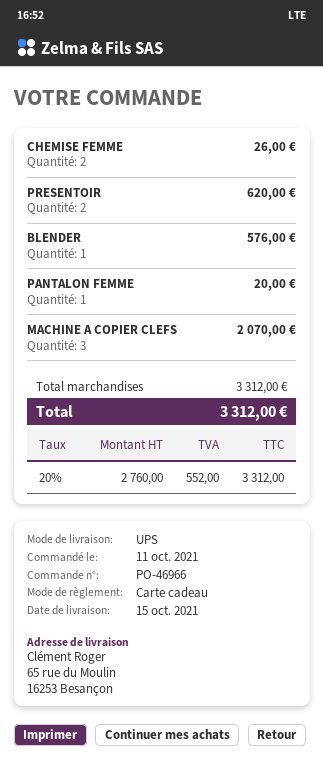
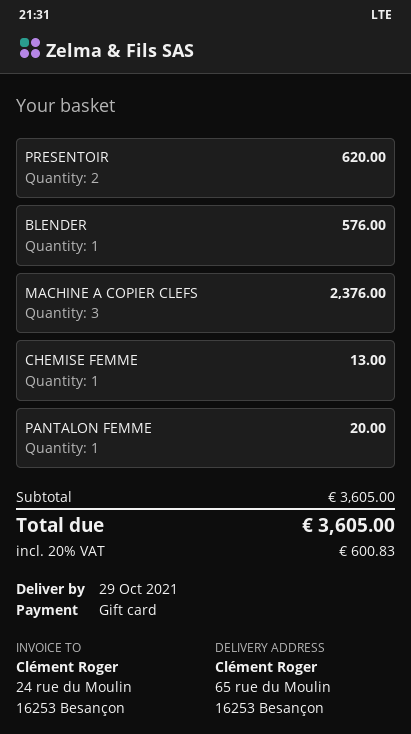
delivery date: 2021-10-15 -> 2021-10-29
CHEMISE FEMME: 2 for 26.00 -> 1 for 13.00
MACHINE A COPIER CLEFS: 3 for 2070.00 -> 3 for 2376.00
subtotal: 3312.00 -> 3605.00
tax: 20% = 552.00 -> 20% = 600.83
total: 3312.00 -> 3605.00

